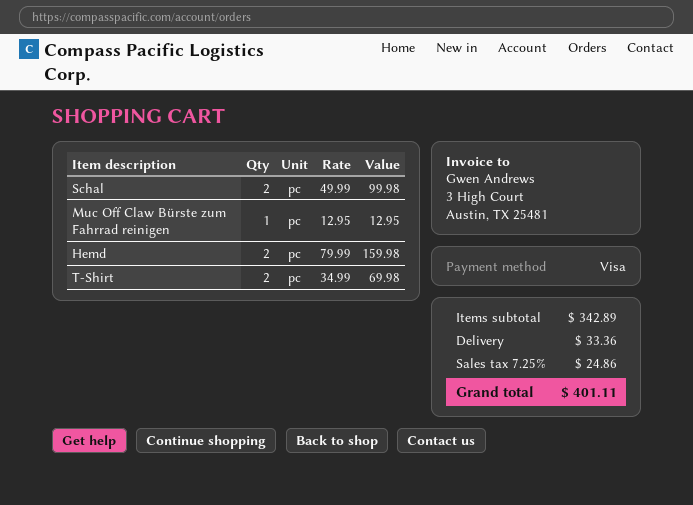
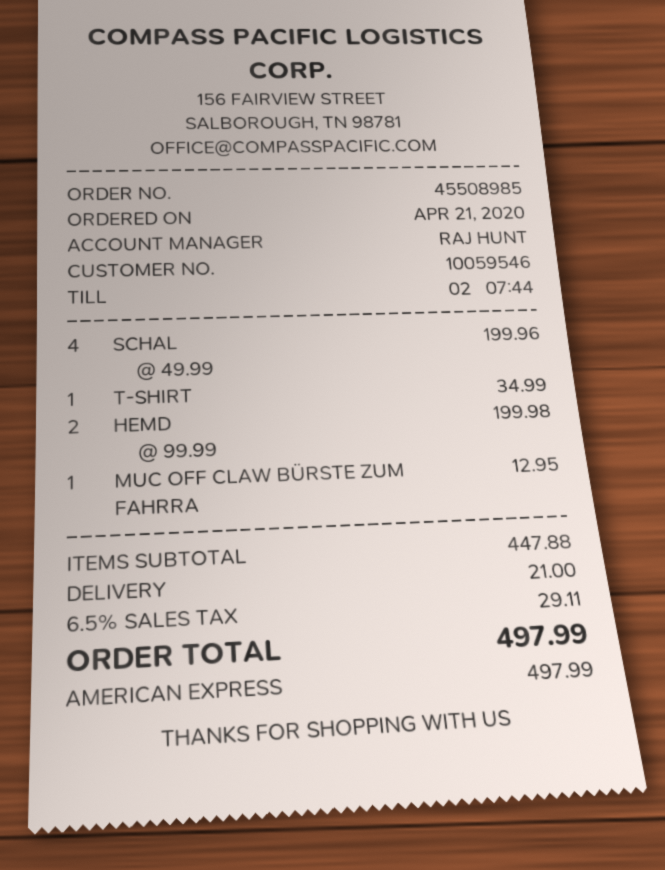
payment method: Visa -> American Express
Schal: 2 x 49.99 = 99.98 -> 4 x 49.99 = 199.96
Hemd: 2 x 79.99 = 159.98 -> 2 x 99.99 = 199.98
T-Shirt: 2 x 34.99 = 69.98 -> 1 x 34.99 = 34.99
subtotal: 342.89 -> 447.88
shipping: 33.36 -> 21.00
tax: 7.25% = 24.86 -> 6.5% = 29.11
total: 401.11 -> 497.99

